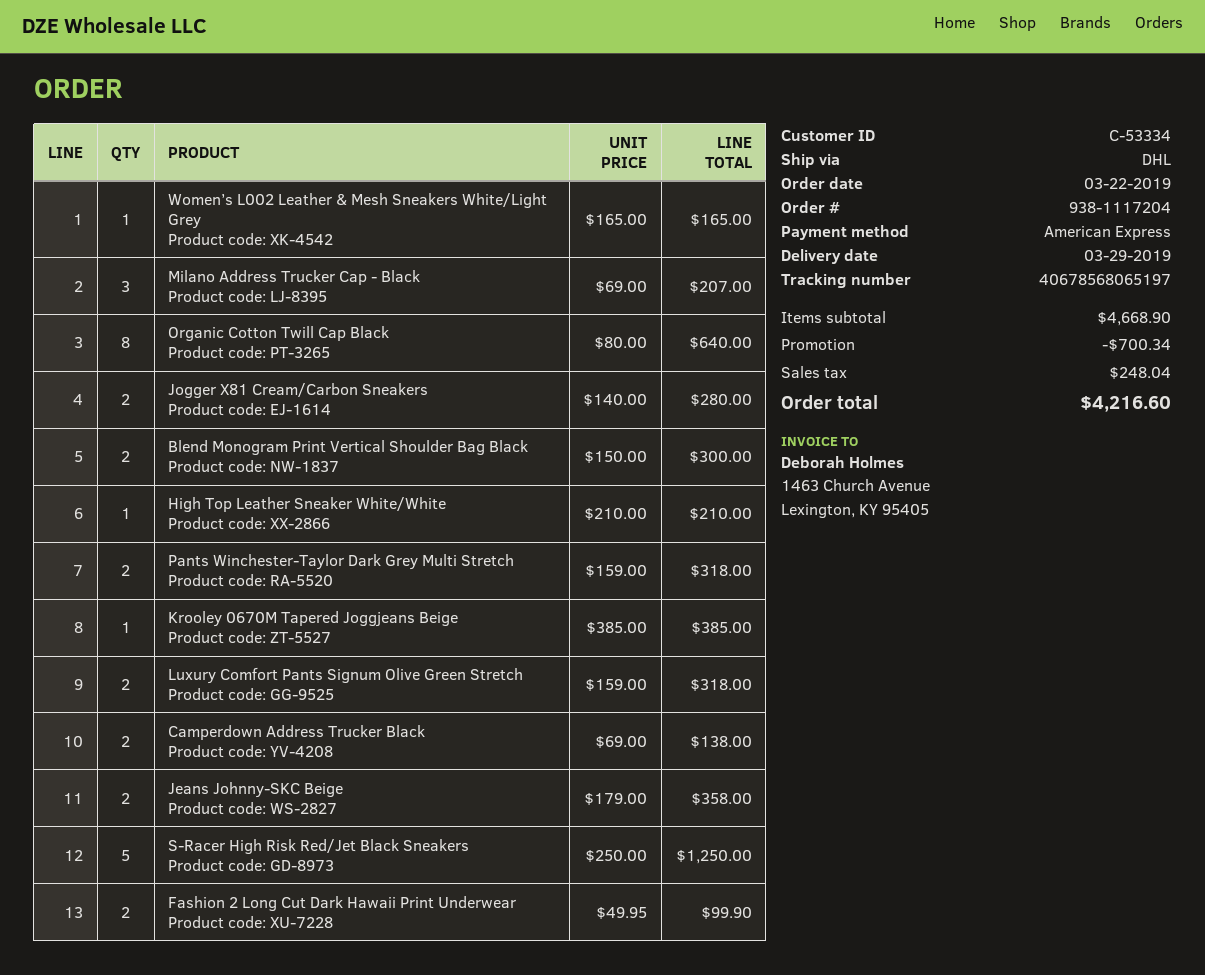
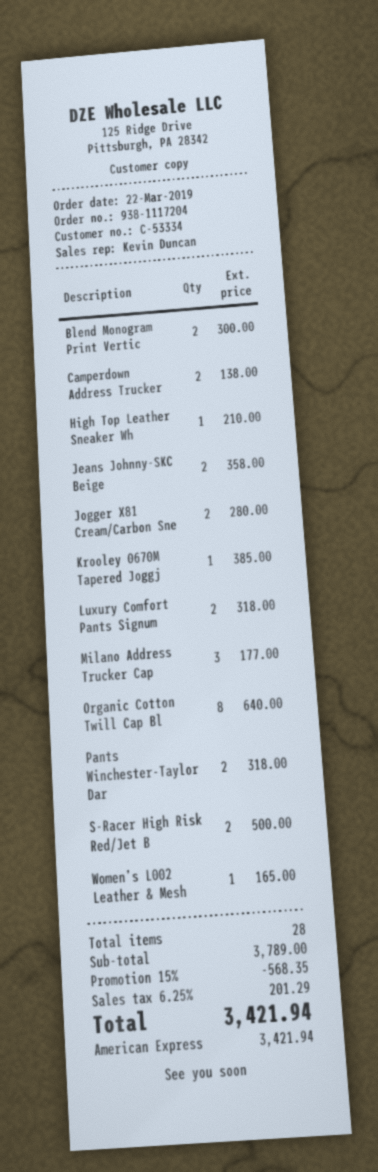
Milano Address Trucker Cap - Black: 3 for 207.00 -> 3 for 177.00
S-Racer High Risk Red/Jet Black Sneakers: 5 for 1250.00 -> 2 for 500.00
Fashion 2 Long Cut Dark Hawaii Print Underwear: 2 for 99.90 -> none
subtotal: 4668.90 -> 3789.00
discount: 700.34 -> 568.35
tax: 248.04 -> 201.29
total: 4216.60 -> 3421.94

